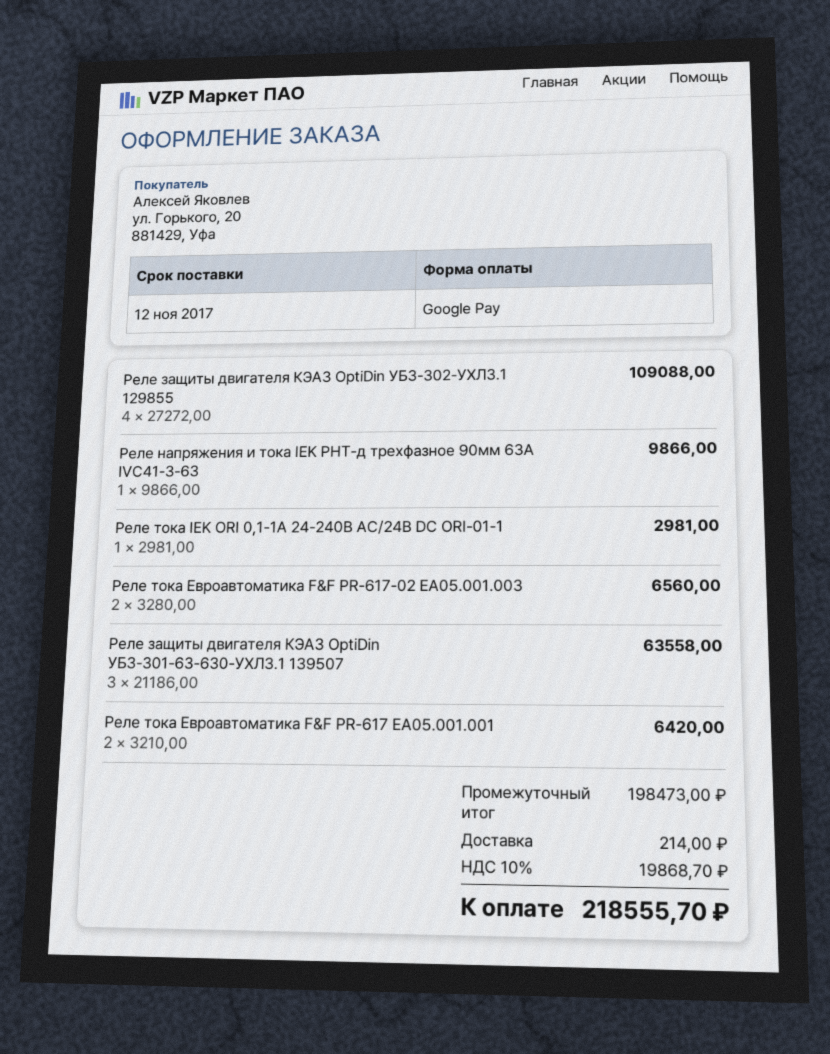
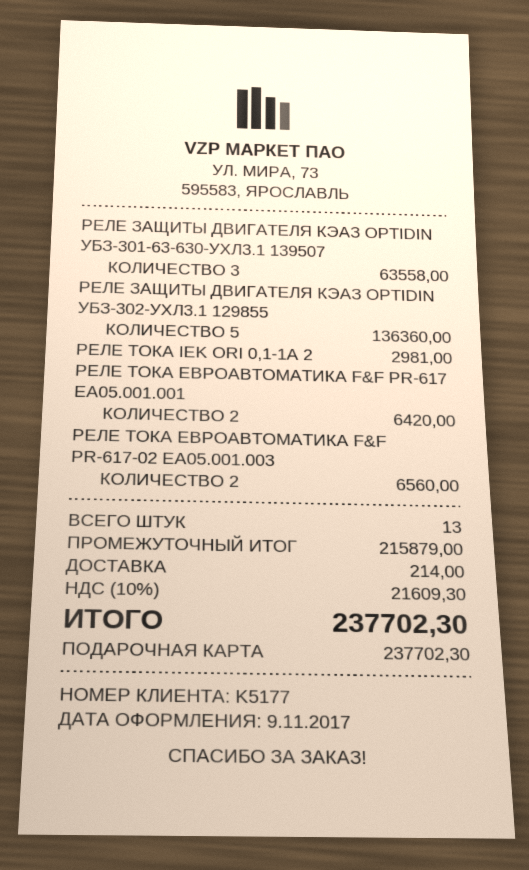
payment method: Google Pay -> gift card
Реле защиты двигателя КЭАЗ OptiDin УБЗ-302-УХЛ3.1 129855: 4 for 109088.00 -> 5 for 136360.00
Реле напряжения и тока IEK РНТ-д трехфазное 90мм 63А IVC41-3-63: 1 for 9866.00 -> none
subtotal: 198473.00 -> 215879.00
tax: 10% = 19868.70 -> 10% = 21609.30
total: 218555.70 -> 237702.30

